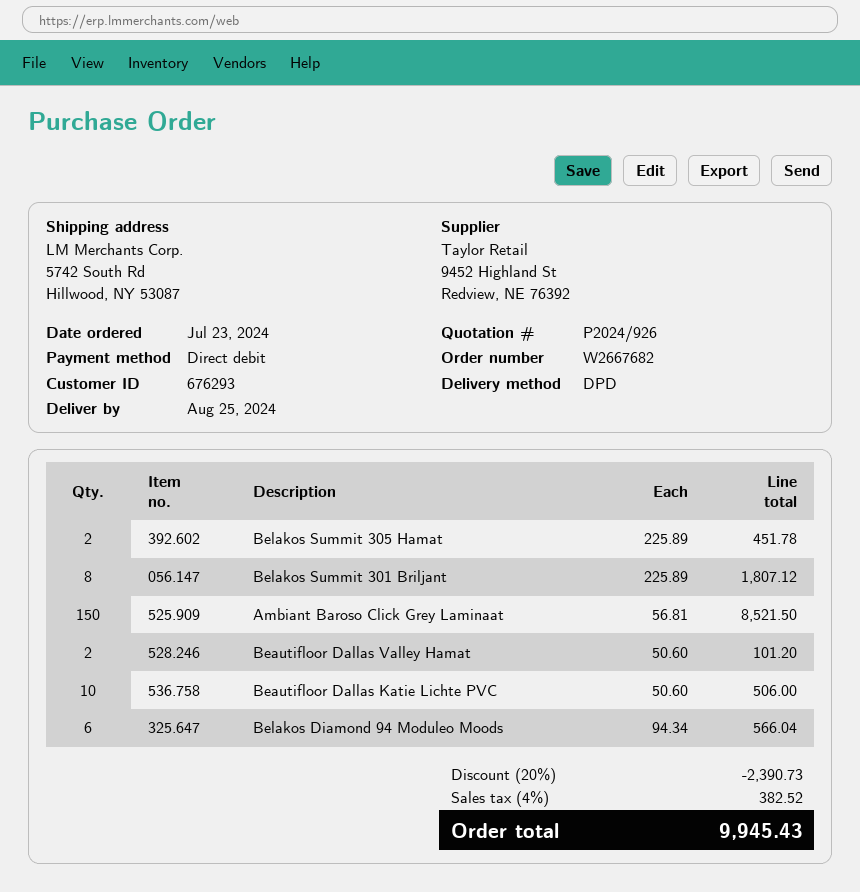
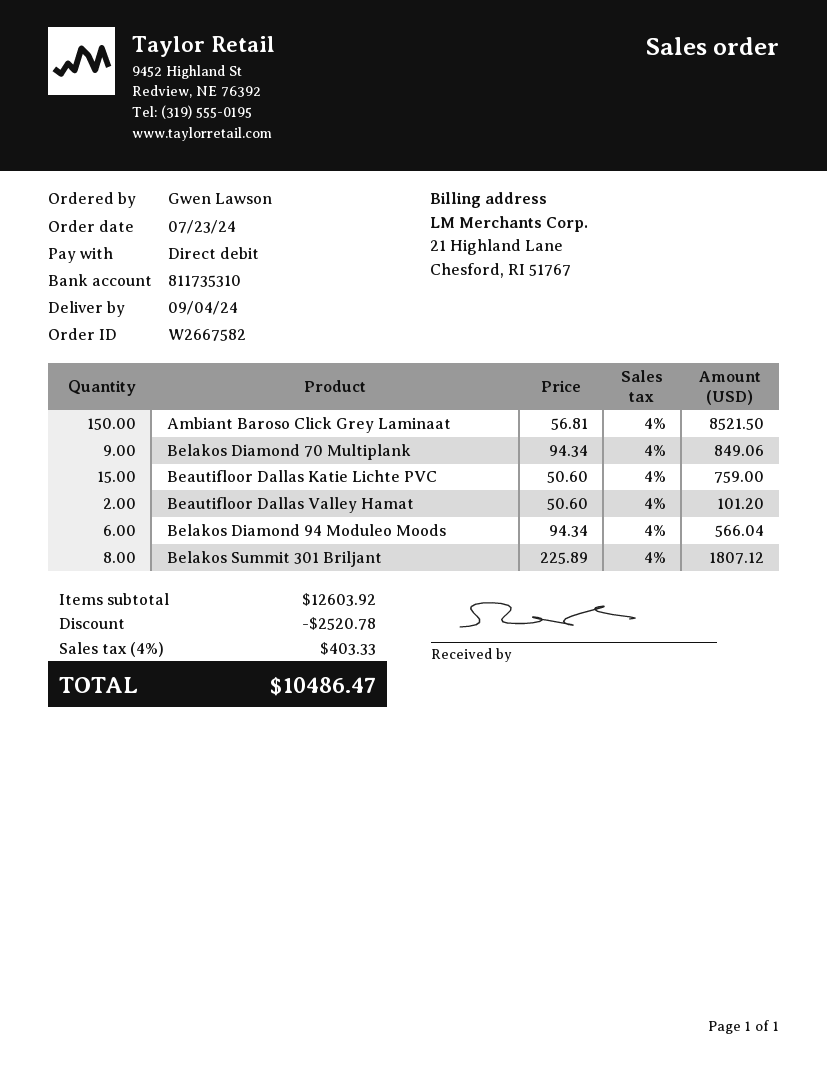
order number: W2667682 -> W2667582
delivery date: 2024-08-25 -> 2024-09-04
Belakos Summit 305 Hamat: 2 x 225.89 = 451.78 -> none
Beautifloor Dallas Katie Lichte PVC: 10 x 50.60 = 506.00 -> 15 x 50.60 = 759.00
Belakos Diamond 70 Multiplank: none -> 9 x 94.34 = 849.06
discount: 2390.73 -> 2520.78
tax: 4% = 382.52 -> 4% = 403.33
total: 9945.43 -> 10486.47

